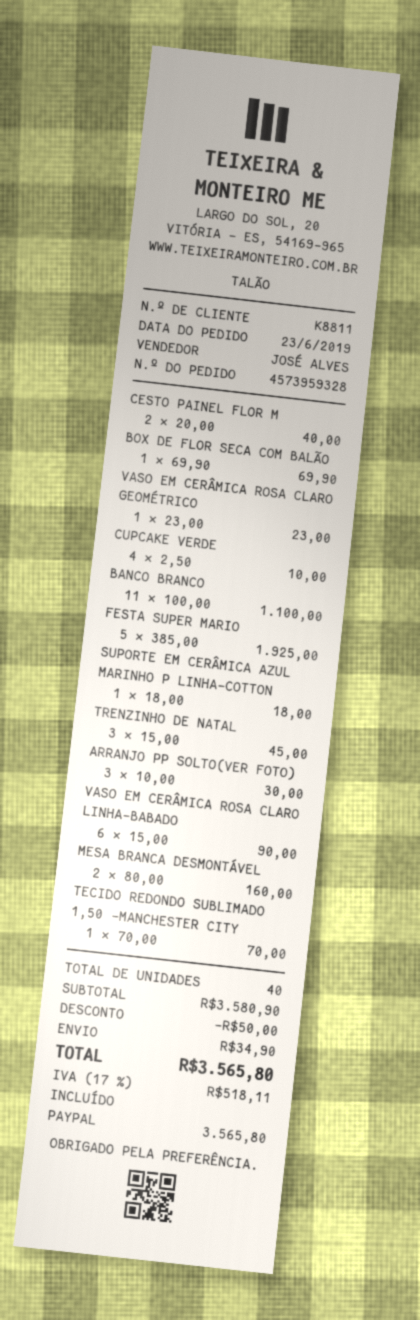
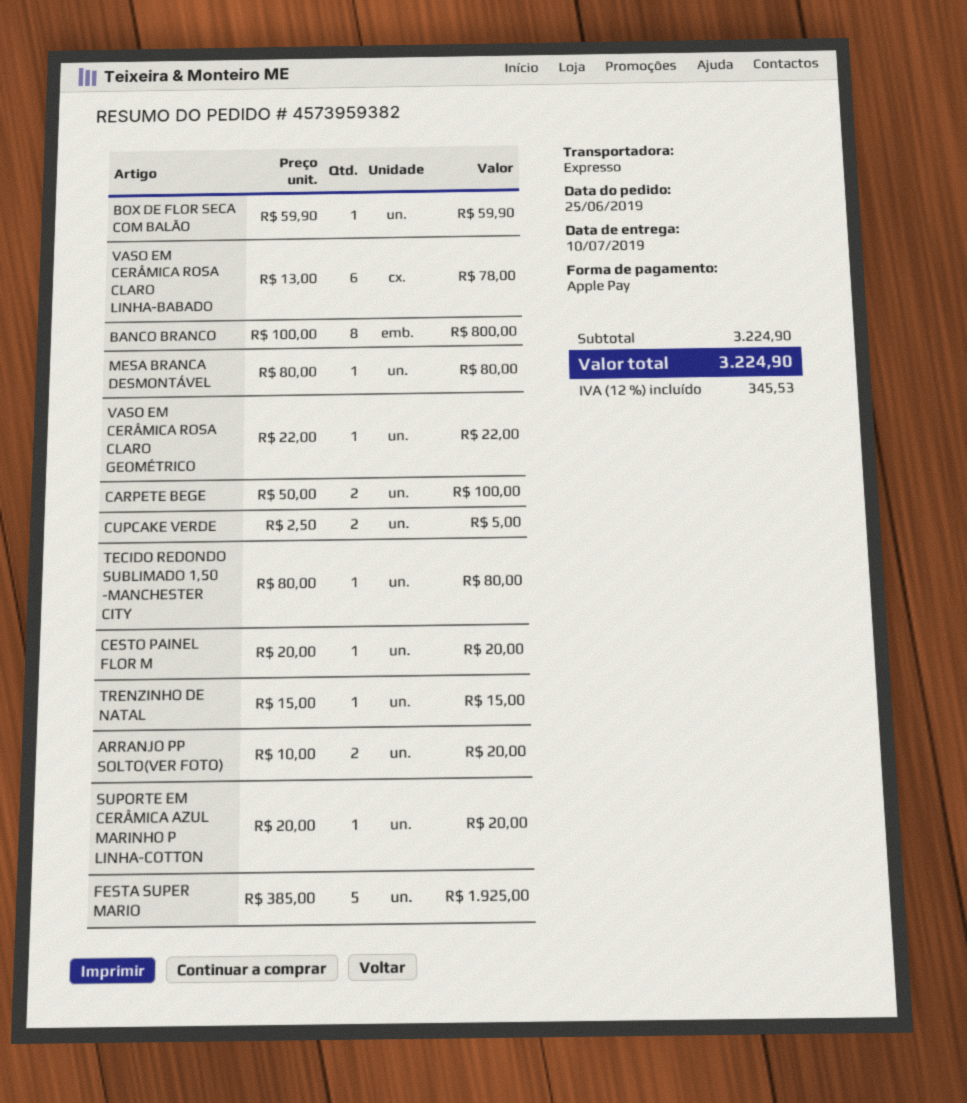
order number: 4573959328 -> 4573959382
order date: 2019-06-23 -> 2019-06-25
payment method: PayPal -> Apple Pay
CESTO PAINEL FLOR M: 2 x 20.00 = 40.00 -> 1 x 20.00 = 20.00
BOX DE FLOR SECA COM BALÃO: 1 x 69.90 = 69.90 -> 1 x 59.90 = 59.90
VASO EM CERÂMICA ROSA CLARO GEOMÉTRICO: 1 x 23.00 = 23.00 -> 1 x 22.00 = 22.00
CUPCAKE VERDE: 4 x 2.50 = 10.00 -> 2 x 2.50 = 5.00
BANCO BRANCO: 11 x 100.00 = 1100.00 -> 8 x 100.00 = 800.00
SUPORTE EM CERÂMICA AZUL MARINHO P LINHA-COTTON: 1 x 18.00 = 18.00 -> 1 x 20.00 = 20.00
TRENZINHO DE NATAL: 3 x 15.00 = 45.00 -> 1 x 15.00 = 15.00
ARRANJO PP SOLTO(VER FOTO): 3 x 10.00 = 30.00 -> 2 x 10.00 = 20.00
VASO EM CERÂMICA ROSA CLARO LINHA-BABADO: 6 x 15.00 = 90.00 -> 6 x 13.00 = 78.00
MESA BRANCA DESMONTÁVEL: 2 x 80.00 = 160.00 -> 1 x 80.00 = 80.00
TECIDO REDONDO SUBLIMADO 1,50 -MANCHESTER CITY: 1 x 70.00 = 70.00 -> 1 x 80.00 = 80.00
CARPETE BEGE: none -> 2 x 50.00 = 100.00
subtotal: 3580.90 -> 3224.90
discount: 50.00 -> none
shipping: 34.90 -> none
tax: 17% = 518.11 -> 12% = 345.53
total: 3565.80 -> 3224.90

